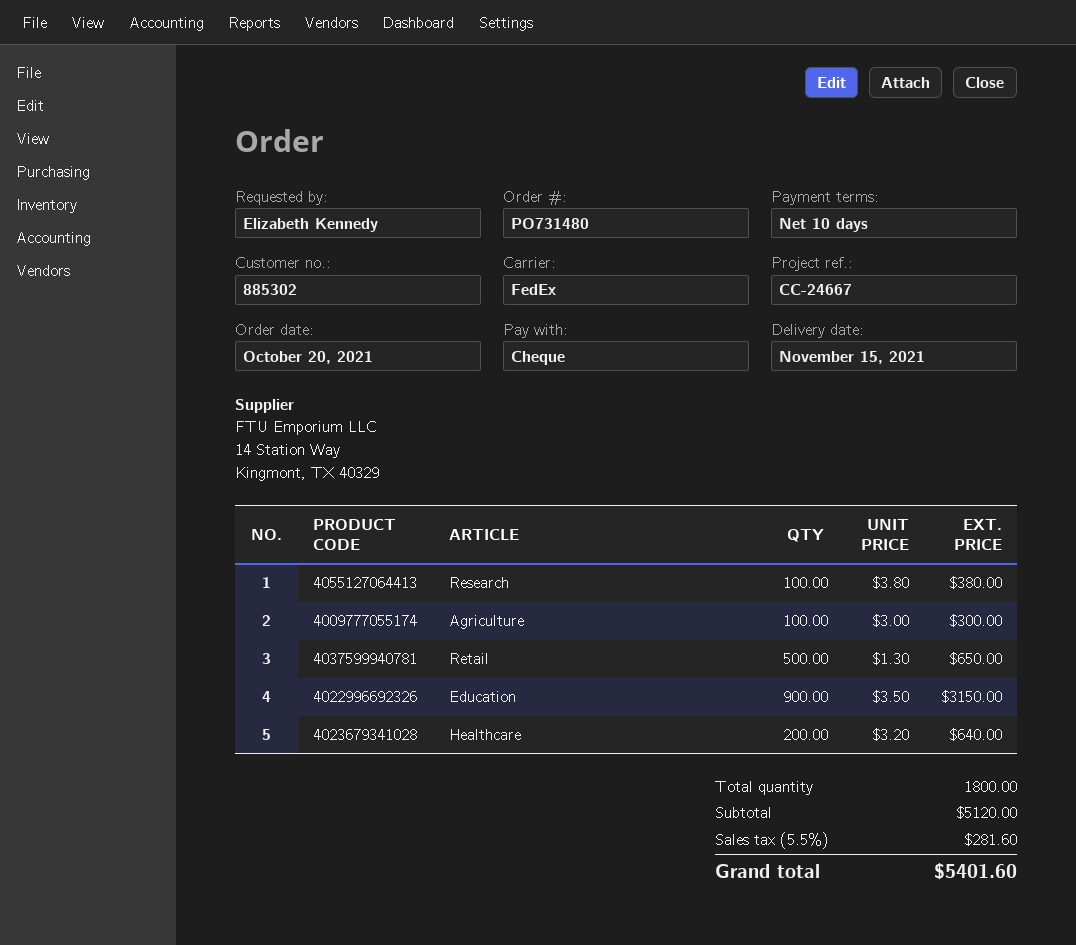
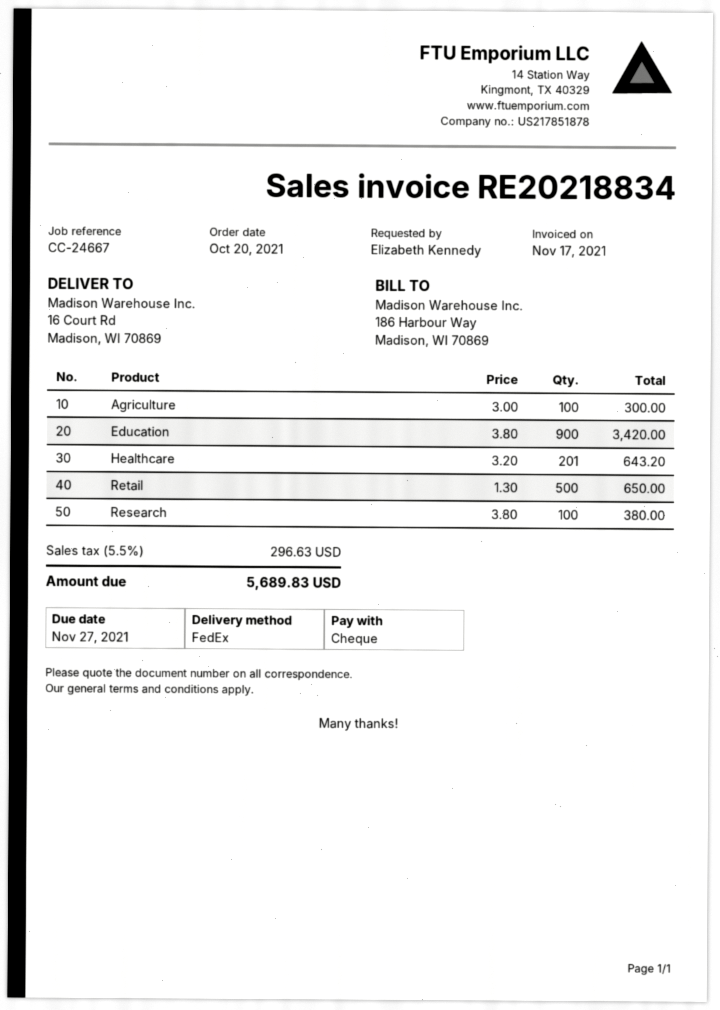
Education: 900 x 3.50 = 3150.00 -> 900 x 3.80 = 3420.00
Healthcare: 200 x 3.20 = 640.00 -> 201 x 3.20 = 643.20
tax: 5.5% = 281.60 -> 5.5% = 296.63
total: 5401.60 -> 5689.83

